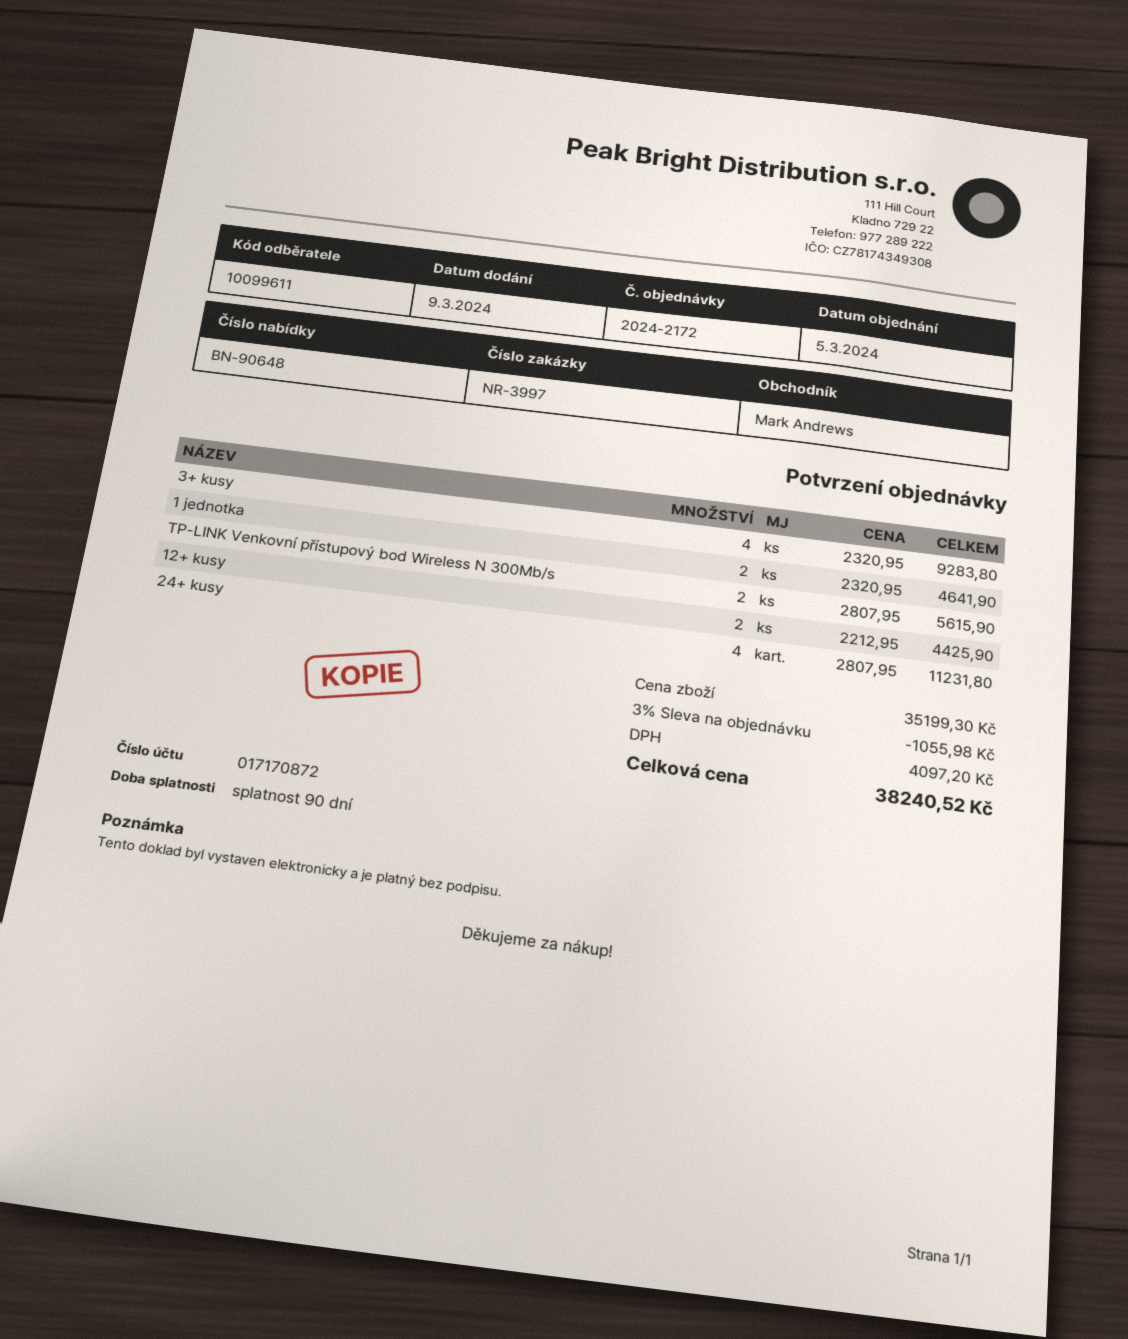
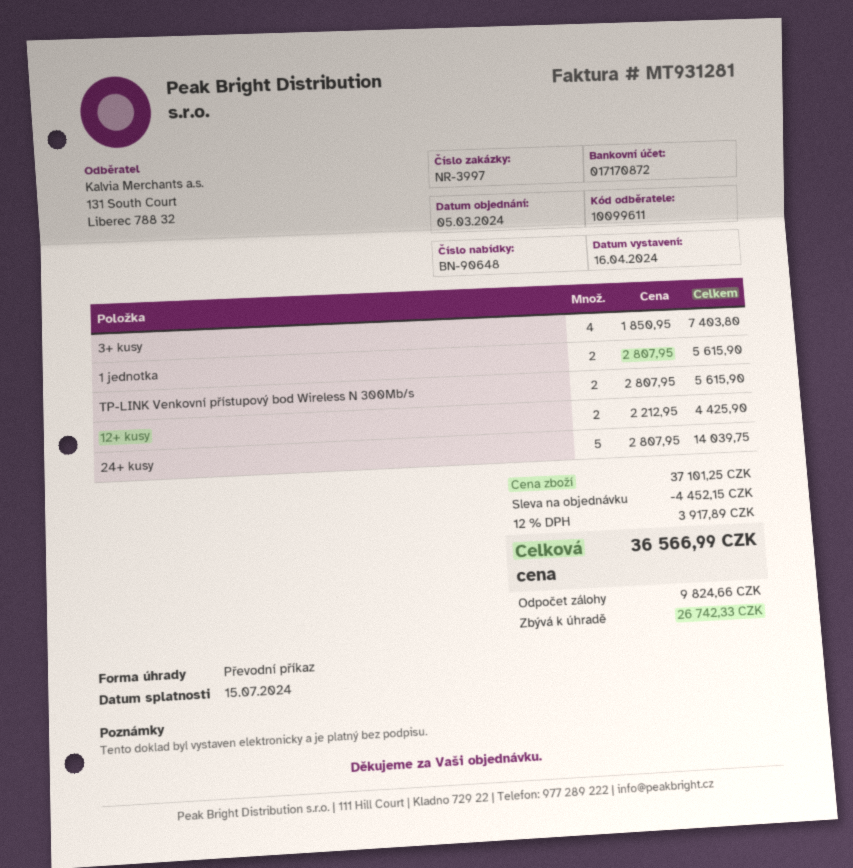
3+ kusy: 4 x 2320.95 = 9283.80 -> 4 x 1850.95 = 7403.80
1 jednotka: 2 x 2320.95 = 4641.90 -> 2 x 2807.95 = 5615.90
24+ kusy: 4 x 2807.95 = 11231.80 -> 5 x 2807.95 = 14039.75
subtotal: 35199.30 -> 37101.25
discount: 1055.98 -> 4452.15
tax: 4097.20 -> 3917.89
total: 38240.52 -> 36566.99

